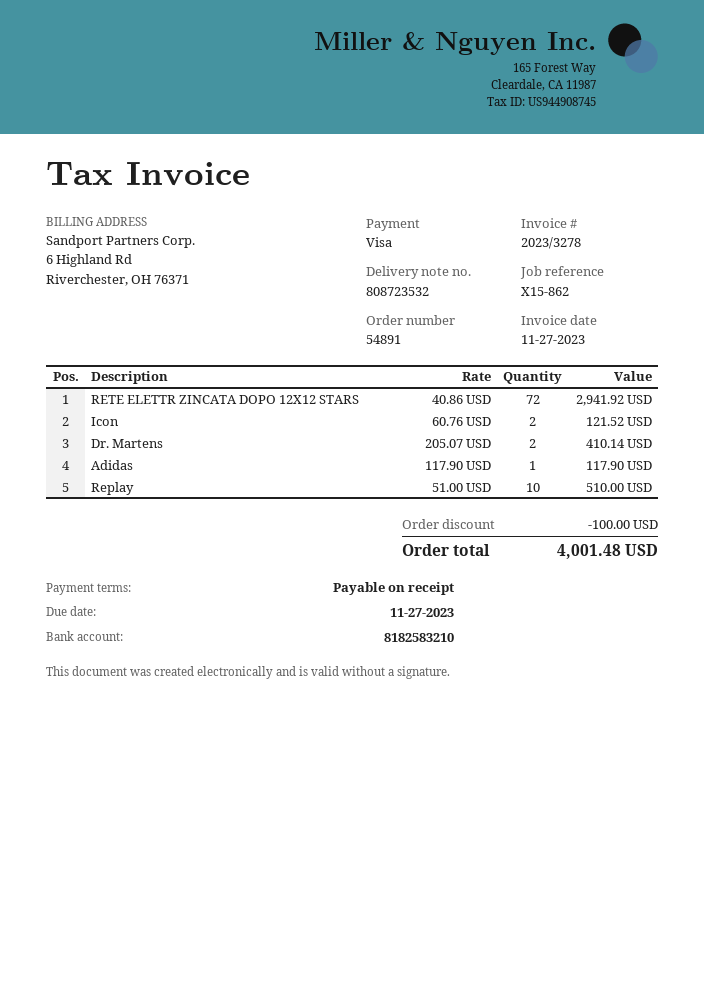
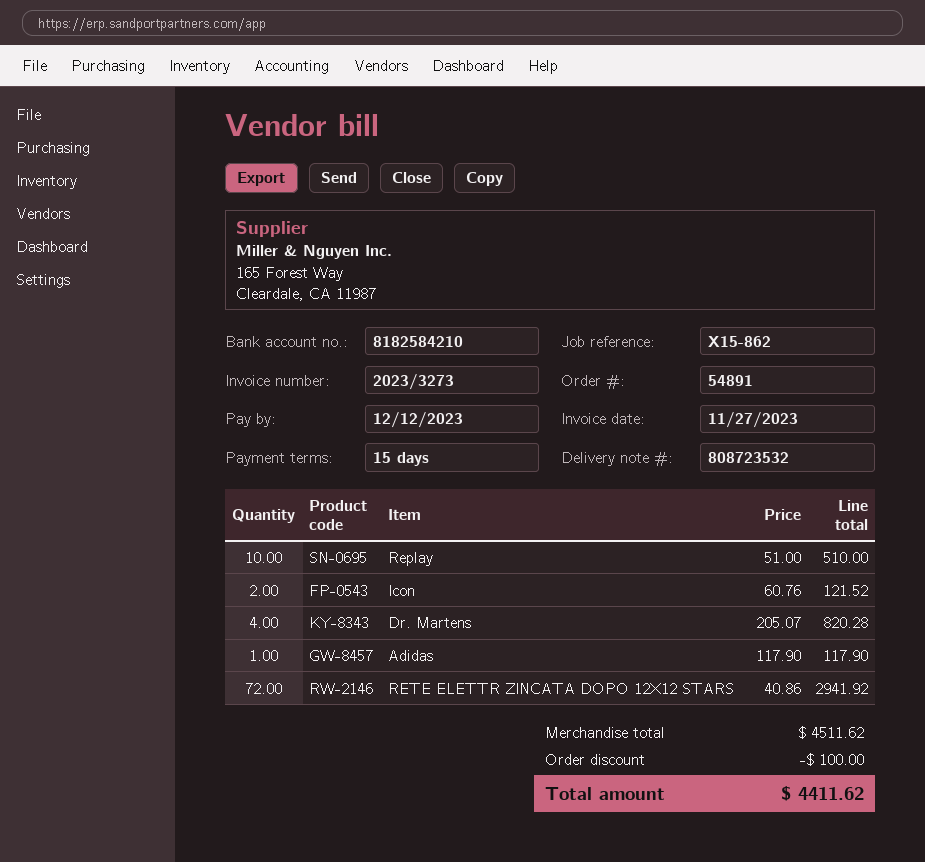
invoice number: 2023/3278 -> 2023/3273
payment terms: on receipt -> 15 days
due date: 2023-11-27 -> 2023-12-12
bank account: 8182583210 -> 8182584210
Dr. Martens: 2 x 205.07 = 410.14 -> 4 x 205.07 = 820.28
total: 4001.48 -> 4411.62

